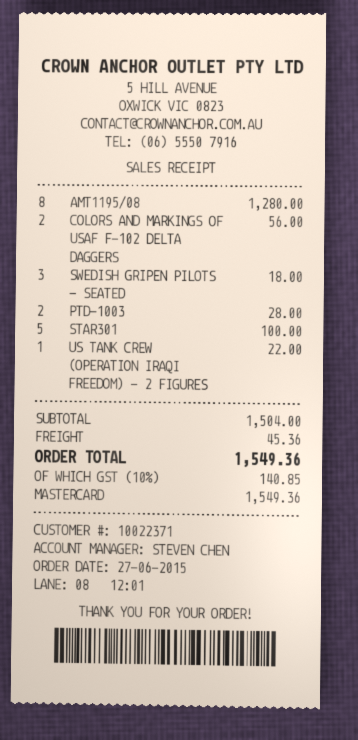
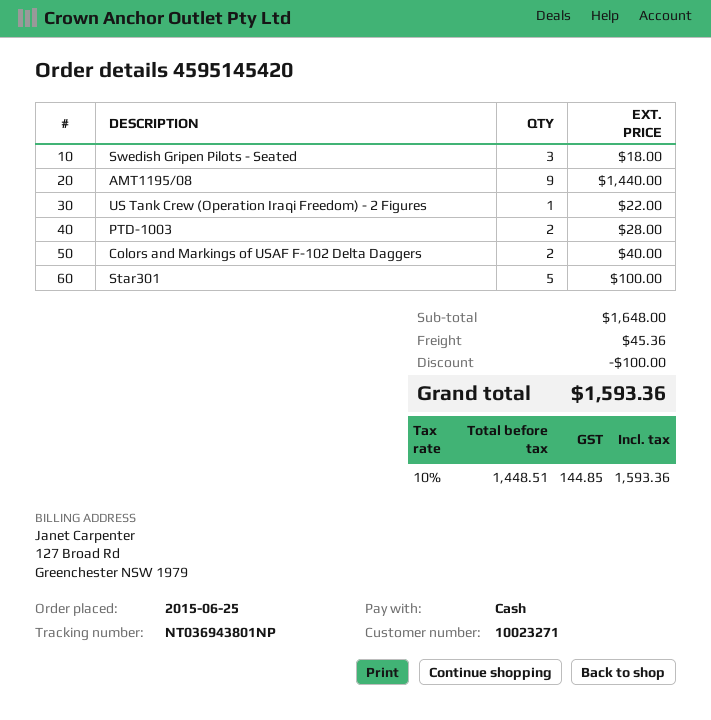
order date: 2015-06-27 -> 2015-06-25
customer number: 10022371 -> 10023271
payment method: Mastercard -> cash
AMT1195/08: 8 for 1280.00 -> 9 for 1440.00
COLORS AND MARKINGS OF USAF F-102 DELTA DAGGERS: 2 for 56.00 -> 2 for 40.00
subtotal: 1504.00 -> 1648.00
discount: none -> 100.00
tax: 10% = 140.85 -> 10% = 144.85
total: 1549.36 -> 1593.36

